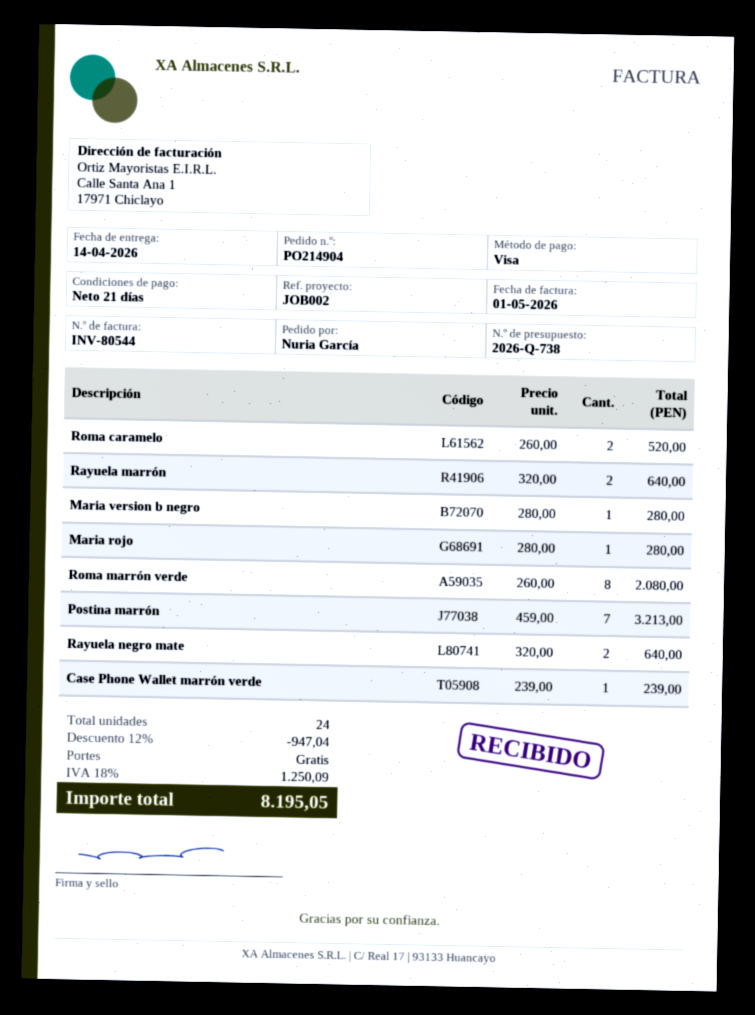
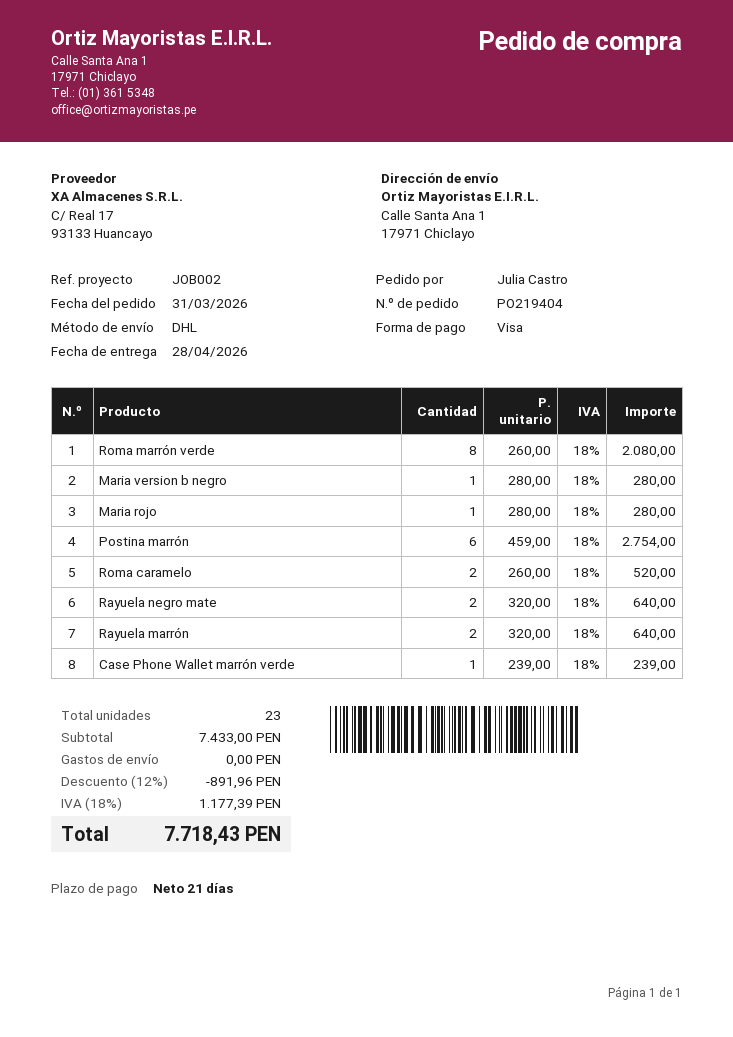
order number: PO214904 -> PO219404
delivery date: 2026-04-14 -> 2026-04-28
ordered by: Nuria García -> Julia Castro
Postina marrón: 7 x 459.00 = 3213.00 -> 6 x 459.00 = 2754.00
total quantity: 24 -> 23
discount: 12% = 947.04 -> 12% = 891.96
tax: 18% = 1250.09 -> 18% = 1177.39
total: 8195.05 -> 7718.43

